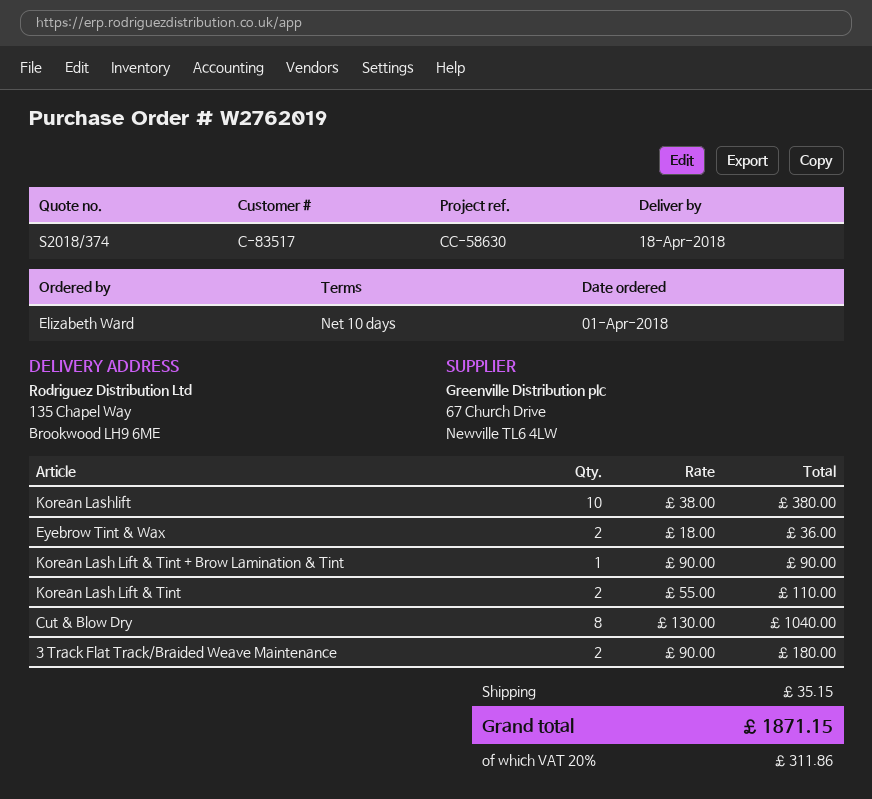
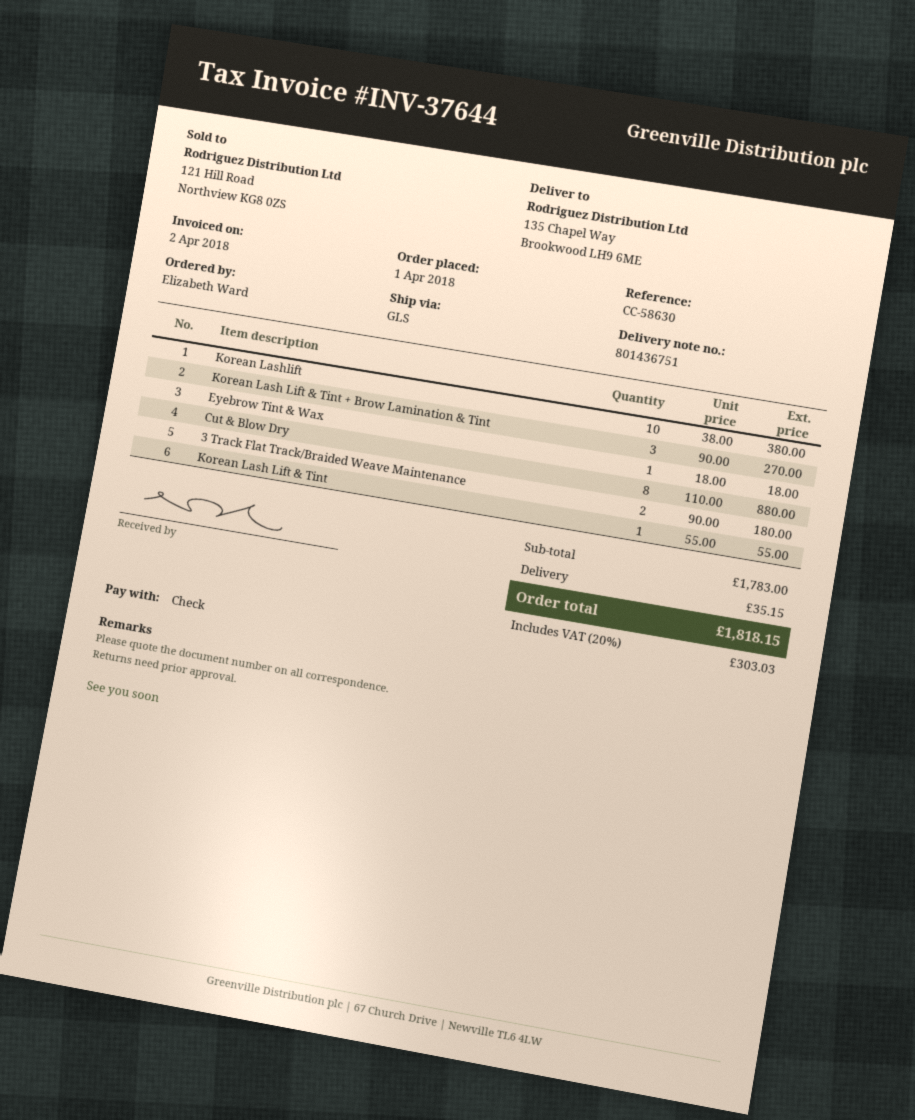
Eyebrow Tint & Wax: 2 x 18.00 = 36.00 -> 1 x 18.00 = 18.00
Korean Lash Lift & Tint + Brow Lamination & Tint: 1 x 90.00 = 90.00 -> 3 x 90.00 = 270.00
Korean Lash Lift & Tint: 2 x 55.00 = 110.00 -> 1 x 55.00 = 55.00
Cut & Blow Dry: 8 x 130.00 = 1040.00 -> 8 x 110.00 = 880.00
tax: 20% = 311.86 -> 20% = 303.03
total: 1871.15 -> 1818.15

